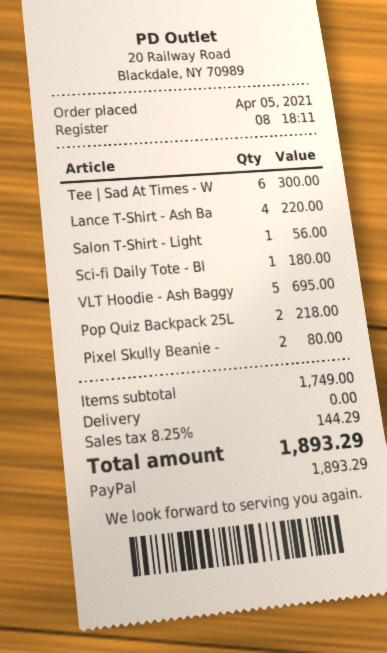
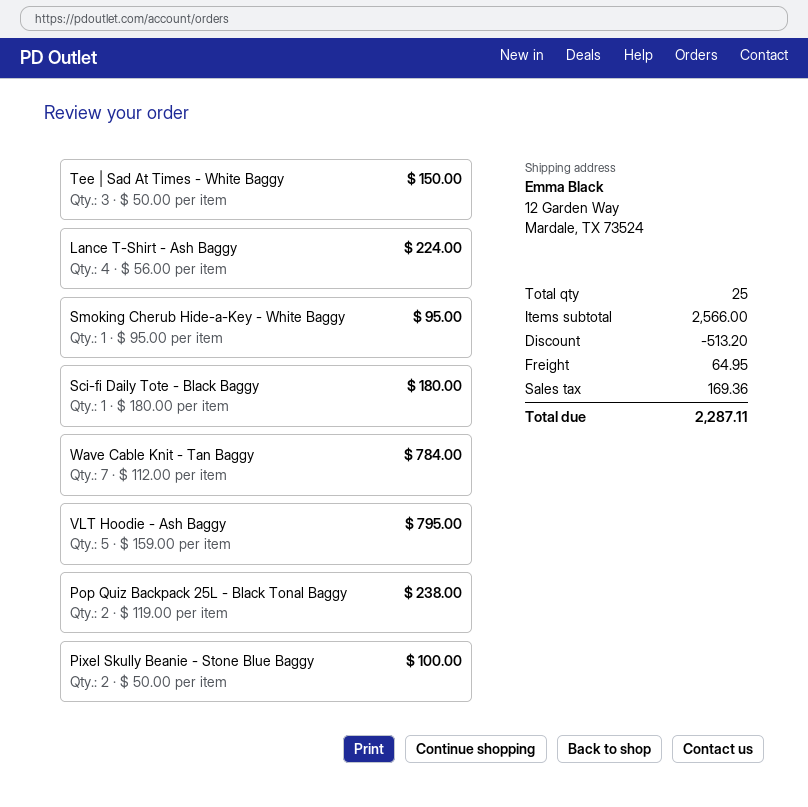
Tee | Sad At Times - W: 6 for 300.00 -> 3 for 150.00
Lance T-Shirt - Ash Ba: 4 for 220.00 -> 4 for 224.00
Salon T-Shirt - Light: 1 for 56.00 -> none
VLT Hoodie - Ash Baggy: 5 for 695.00 -> 5 for 795.00
Pop Quiz Backpack 25L: 2 for 218.00 -> 2 for 238.00
Pixel Skully Beanie -: 2 for 80.00 -> 2 for 100.00
Smoking Cherub Hide-a-Key - White Baggy: none -> 1 for 95.00
Wave Cable Knit - Tan Baggy: none -> 7 for 784.00
subtotal: 1749.00 -> 2566.00
discount: none -> 513.20
shipping: 0.00 -> 64.95
tax: 144.29 -> 169.36
total: 1893.29 -> 2287.11

